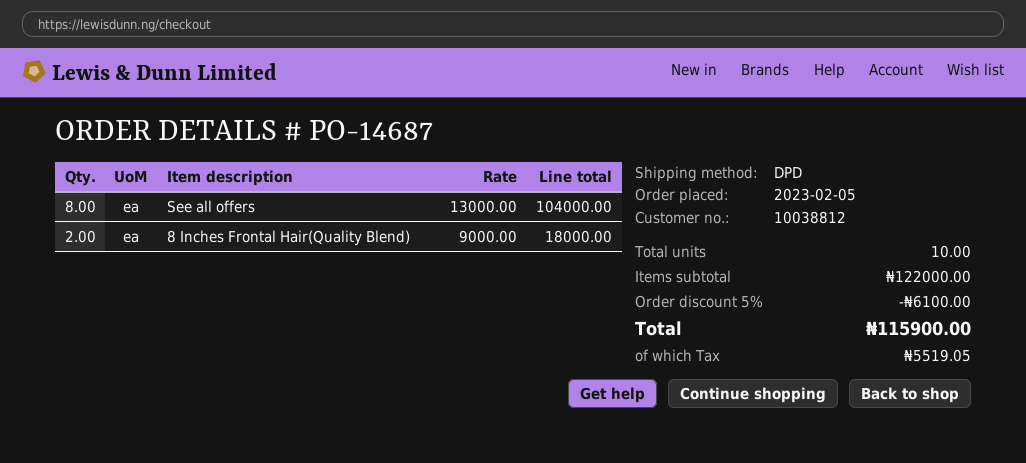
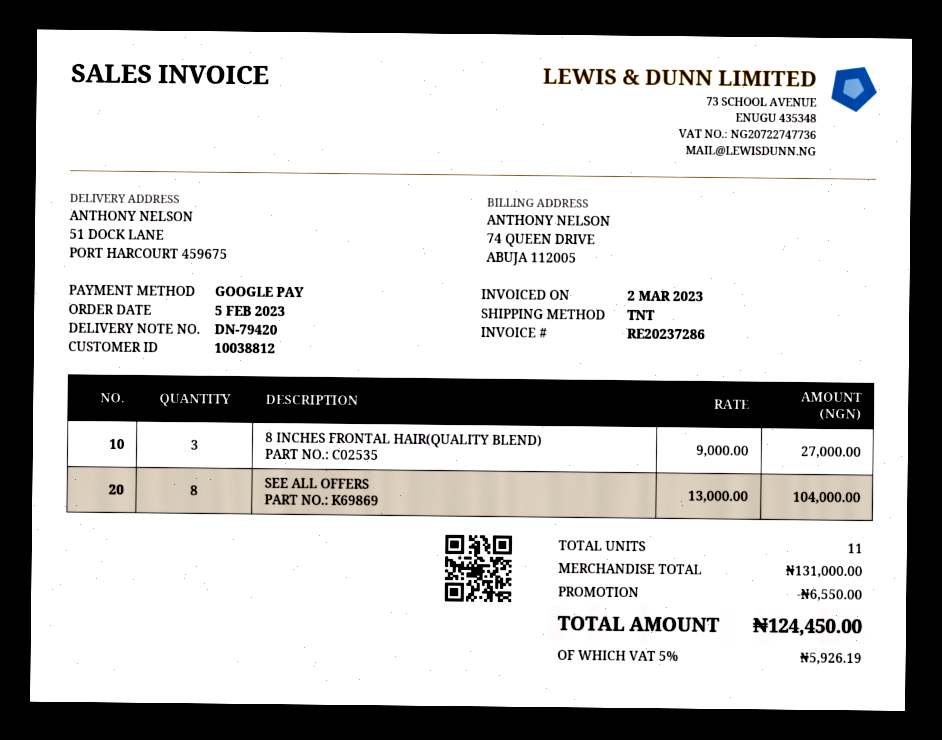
shipping method: DPD -> TNT
8 Inches Frontal Hair(Quality Blend): 2 x 9000.00 = 18000.00 -> 3 x 9000.00 = 27000.00
total quantity: 10 -> 11
subtotal: 122000.00 -> 131000.00
discount: 6100.00 -> 6550.00
tax: 5519.05 -> 5926.19
total: 115900.00 -> 124450.00

